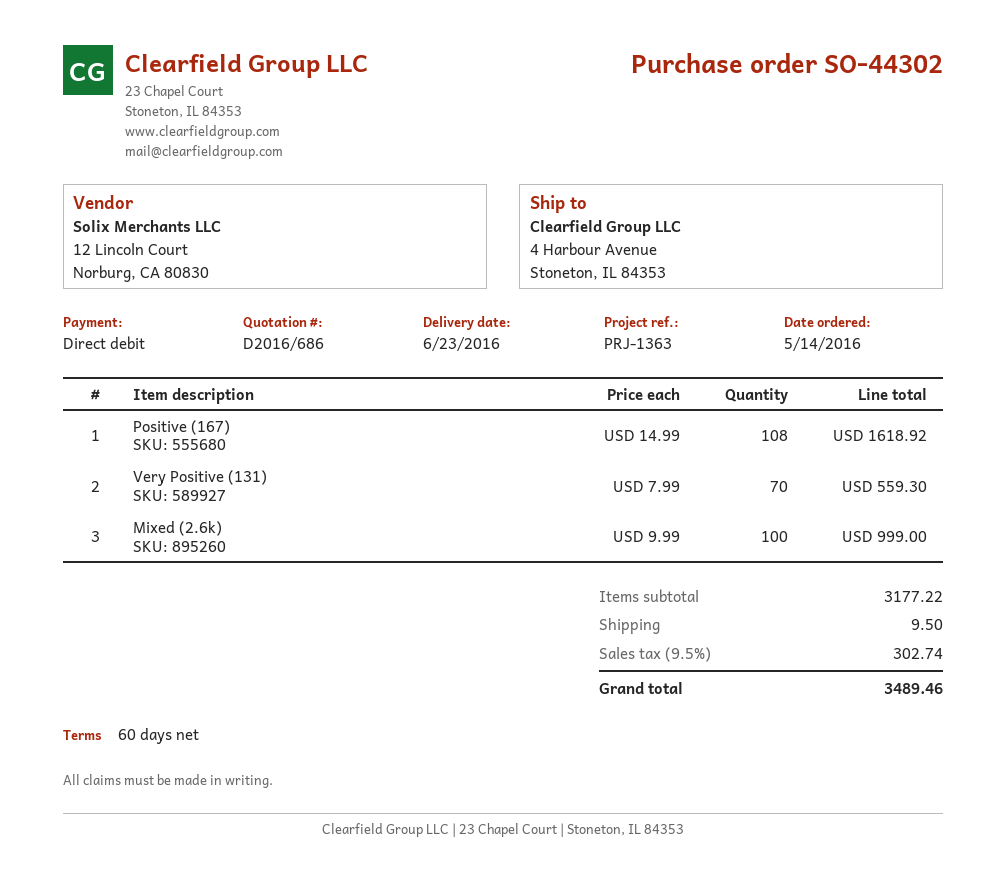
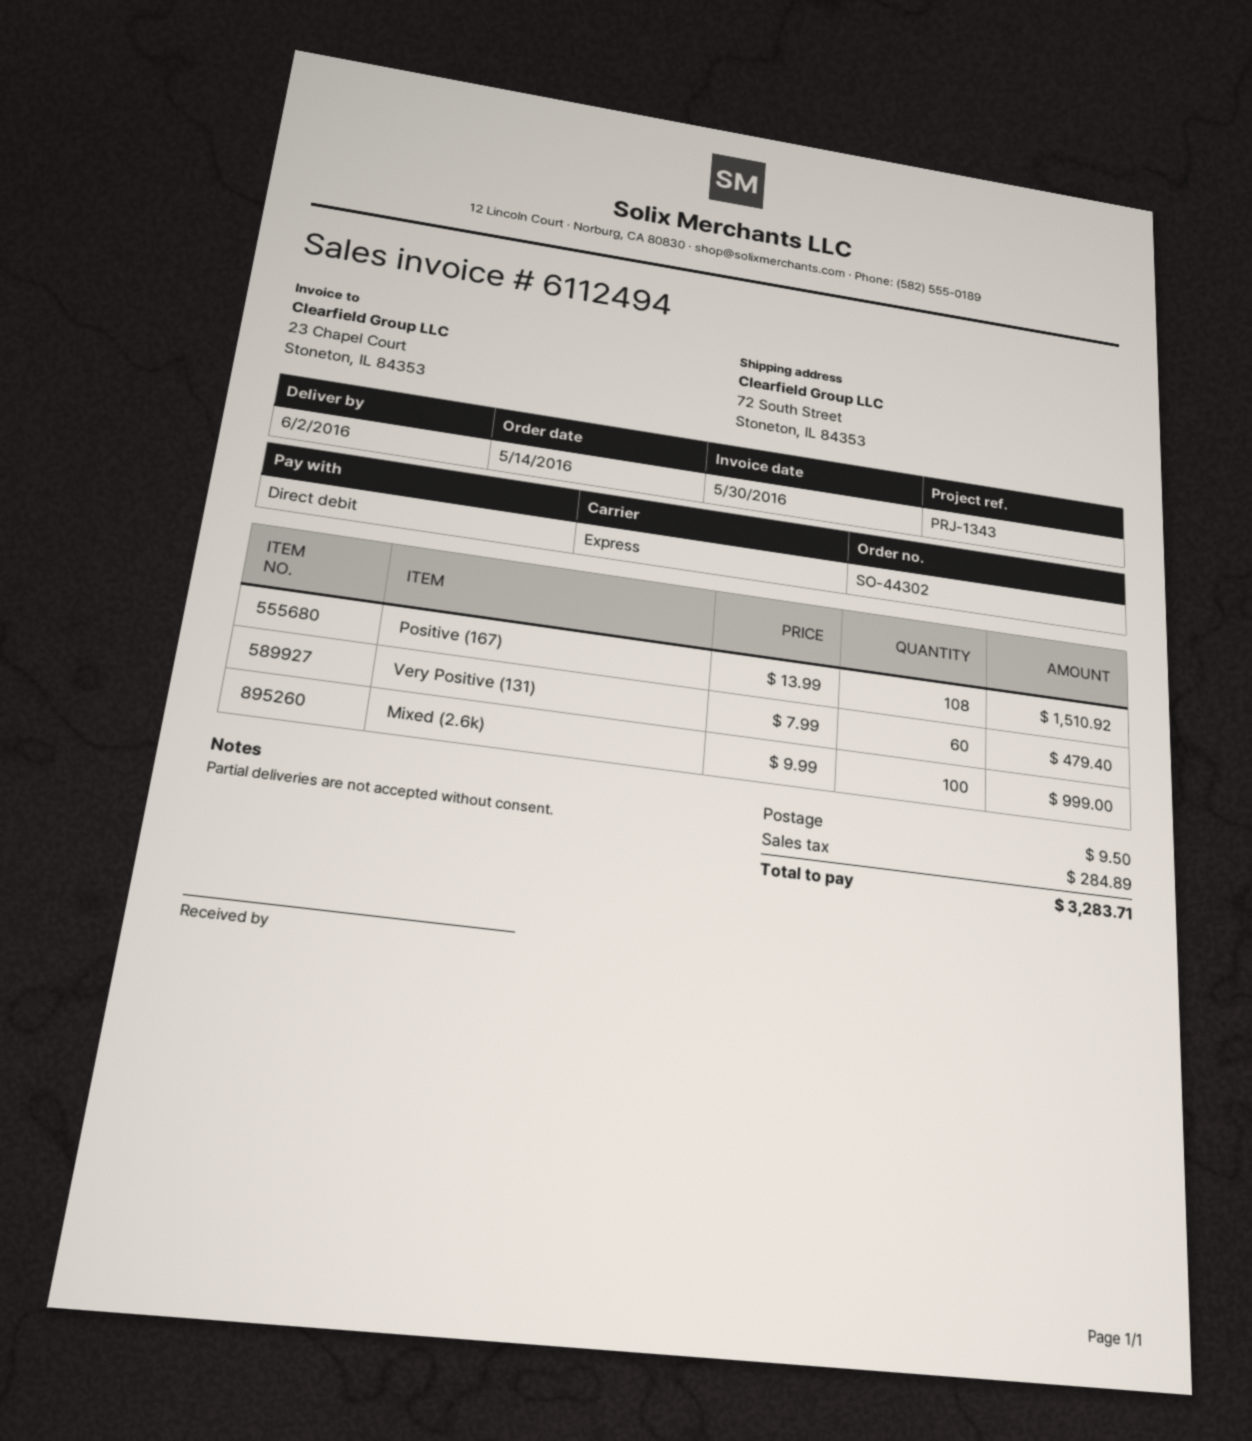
delivery date: 2016-06-23 -> 2016-06-02
reference: PRJ-1363 -> PRJ-1343
ship to: 4 Harbour Avenue, Stoneton, IL 84353 -> 72 South Street, Stoneton, IL 84353
Positive (167): 108 x 14.99 = 1618.92 -> 108 x 13.99 = 1510.92
Very Positive (131): 70 x 7.99 = 559.30 -> 60 x 7.99 = 479.40
tax: 302.74 -> 284.89
total: 3489.46 -> 3283.71

